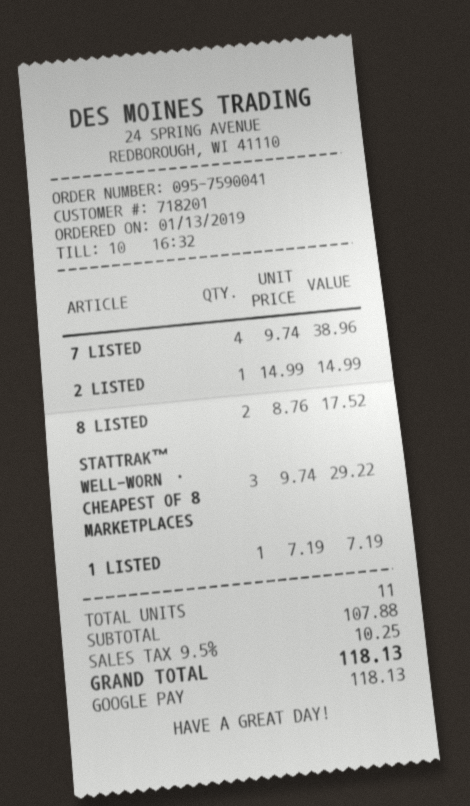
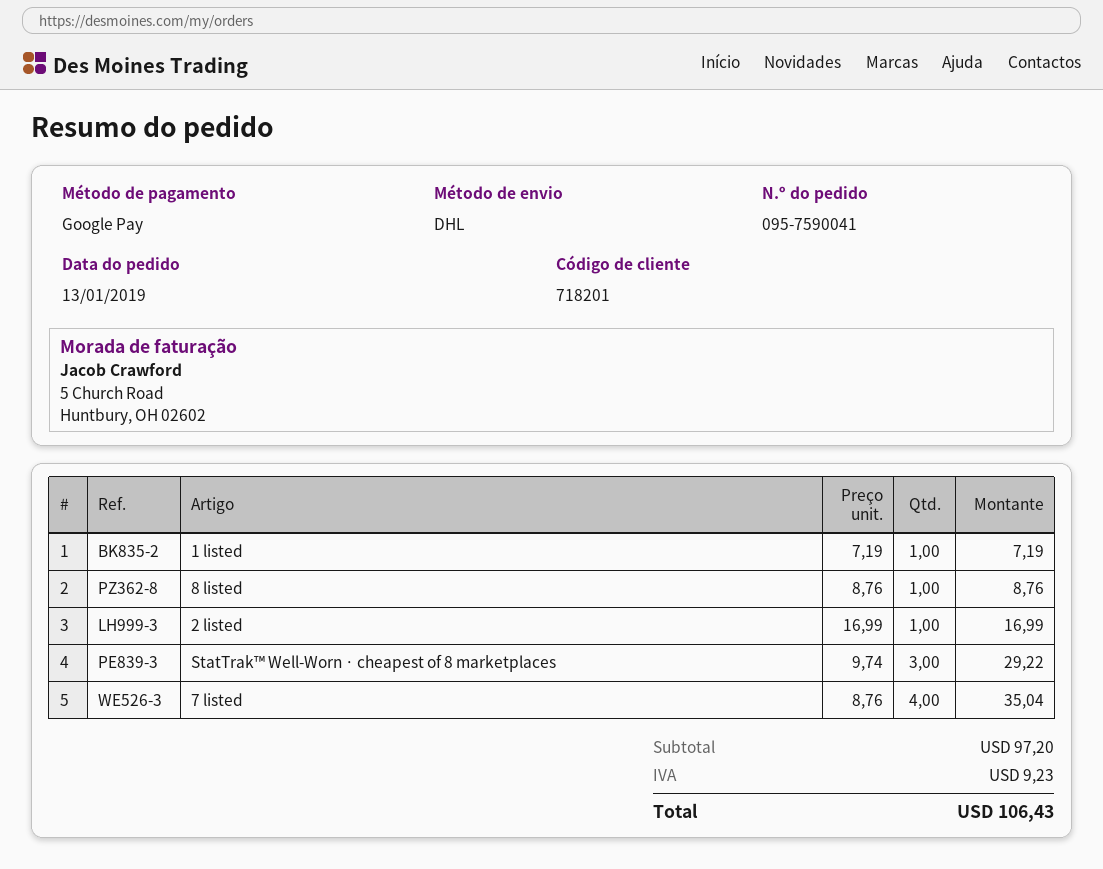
7 LISTED: 4 x 9.74 = 38.96 -> 4 x 8.76 = 35.04
2 LISTED: 1 x 14.99 = 14.99 -> 1 x 16.99 = 16.99
8 LISTED: 2 x 8.76 = 17.52 -> 1 x 8.76 = 8.76
subtotal: 107.88 -> 97.20
tax: 10.25 -> 9.23
total: 118.13 -> 106.43

